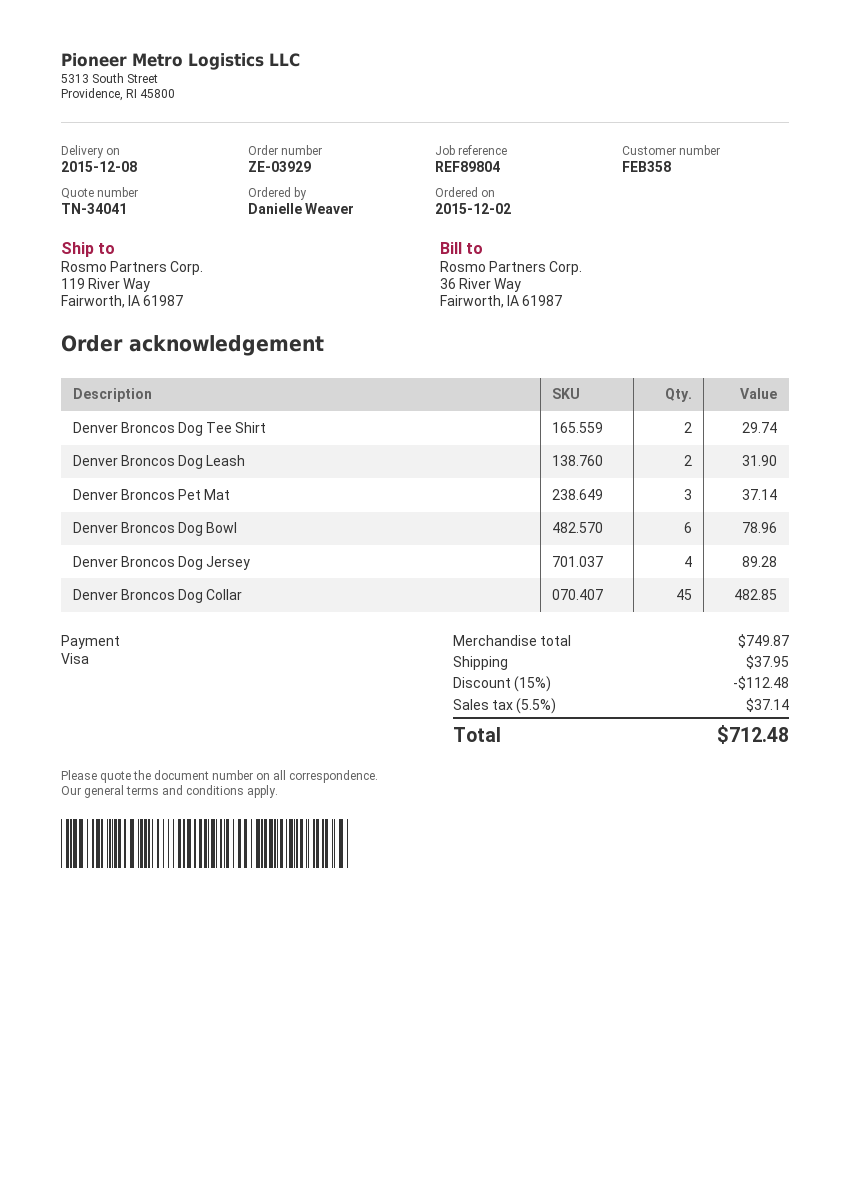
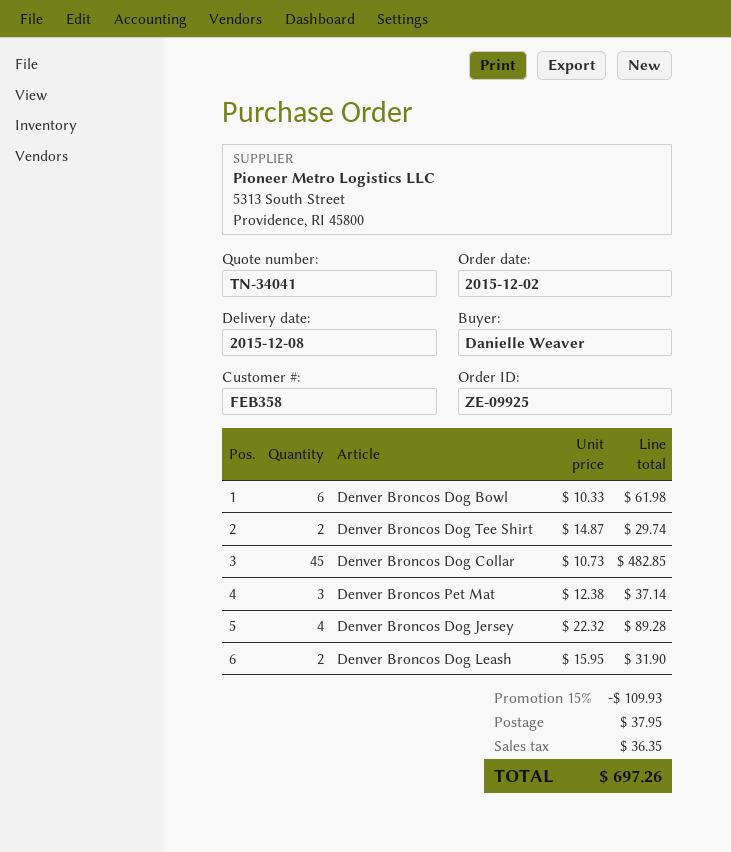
order number: ZE-03929 -> ZE-09925
Denver Broncos Dog Bowl: 6 for 78.96 -> 6 for 61.98
discount: 15% = 112.48 -> 15% = 109.93
tax: 37.14 -> 36.35
total: 712.48 -> 697.26

